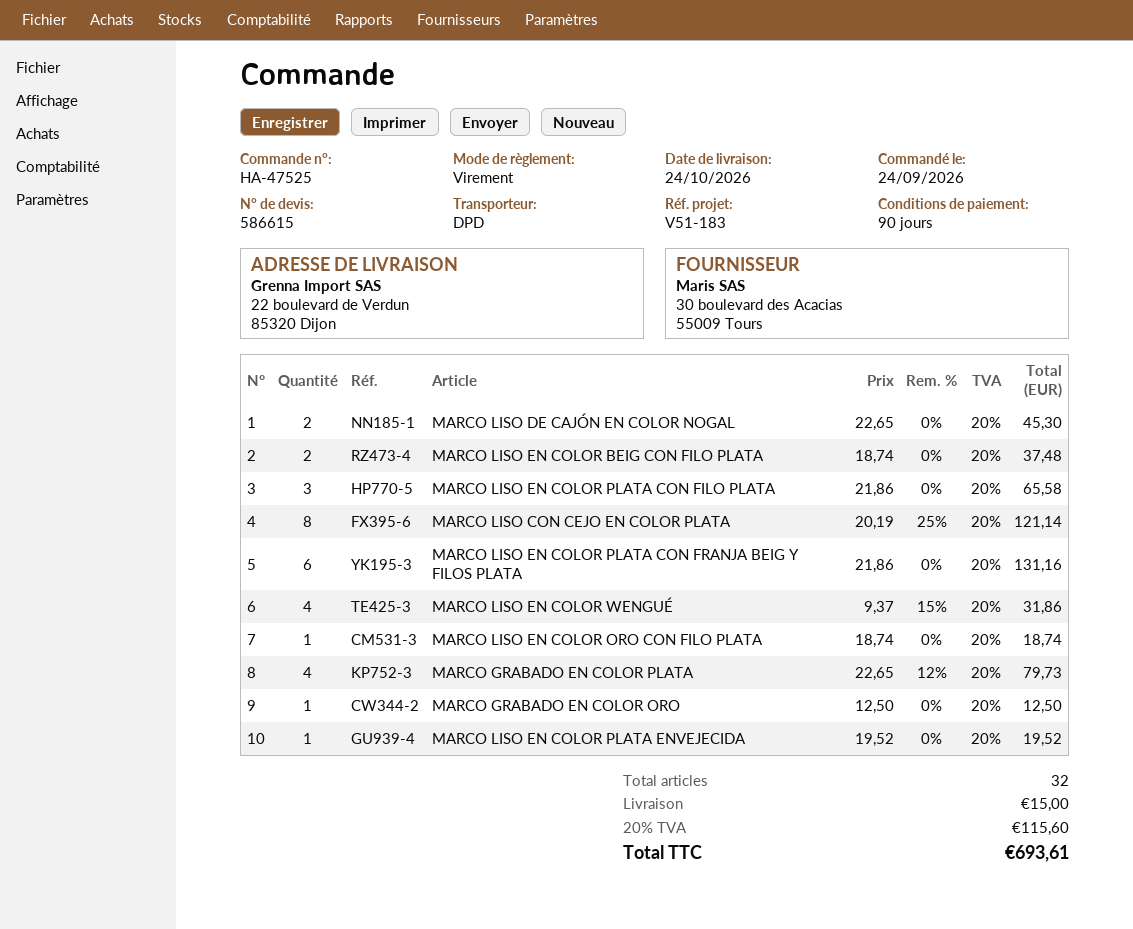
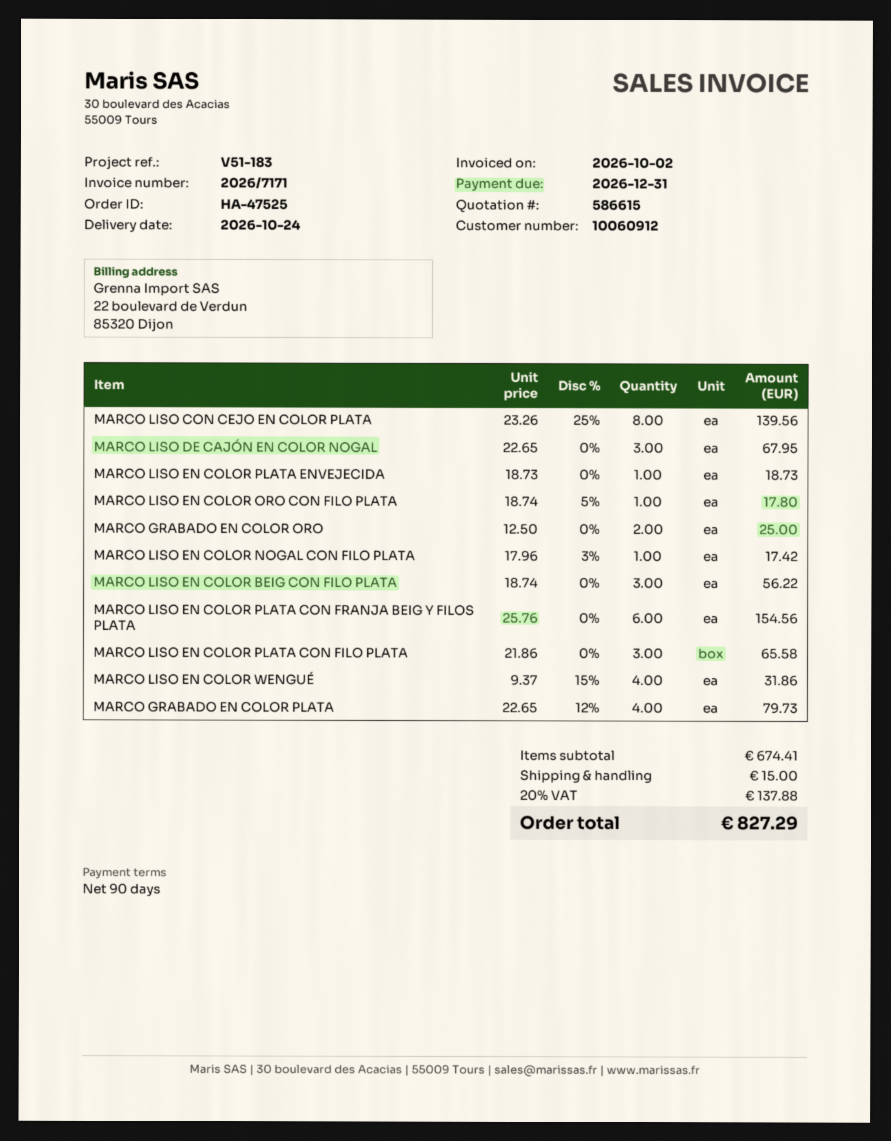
MARCO LISO DE CAJÓN EN COLOR NOGAL: 2 x 22.65 = 45.30 -> 3 x 22.65 = 67.95
MARCO LISO EN COLOR BEIG CON FILO PLATA: 2 x 18.74 = 37.48 -> 3 x 18.74 = 56.22
MARCO LISO CON CEJO EN COLOR PLATA: 8 x 20.19 - 25% = 121.14 -> 8 x 23.26 - 25% = 139.56
MARCO LISO EN COLOR PLATA CON FRANJA BEIG Y FILOS PLATA: 6 x 21.86 = 131.16 -> 6 x 25.76 = 154.56
MARCO LISO EN COLOR ORO CON FILO PLATA: 1 x 18.74 = 18.74 -> 1 x 18.74 - 5% = 17.80
MARCO GRABADO EN COLOR ORO: 1 x 12.50 = 12.50 -> 2 x 12.50 = 25.00
MARCO LISO EN COLOR PLATA ENVEJECIDA: 1 x 19.52 = 19.52 -> 1 x 18.73 = 18.73
MARCO LISO EN COLOR NOGAL CON FILO PLATA: none -> 1 x 17.96 - 3% = 17.42
tax: 20% = 115.60 -> 20% = 137.88
total: 693.61 -> 827.29

